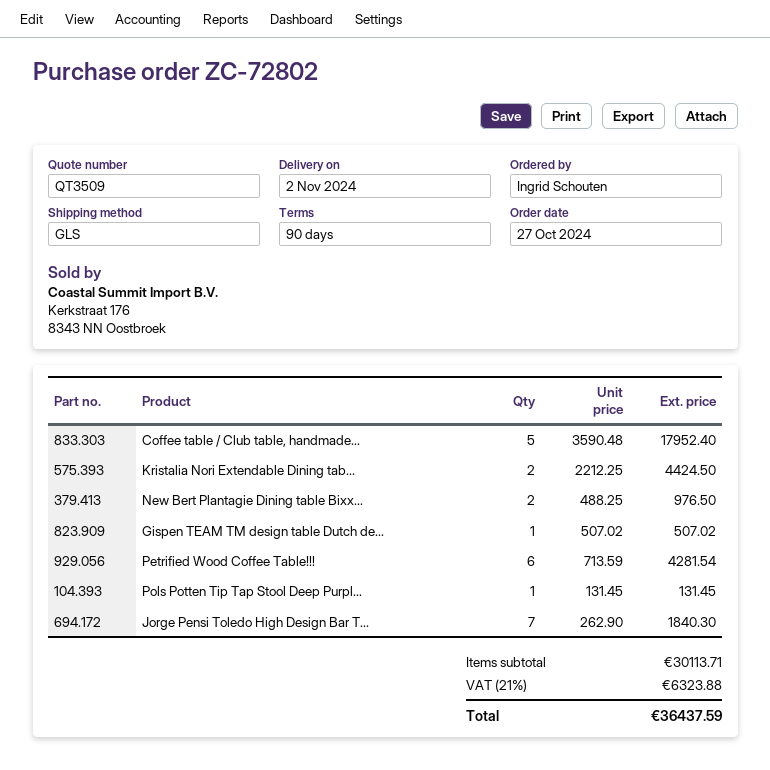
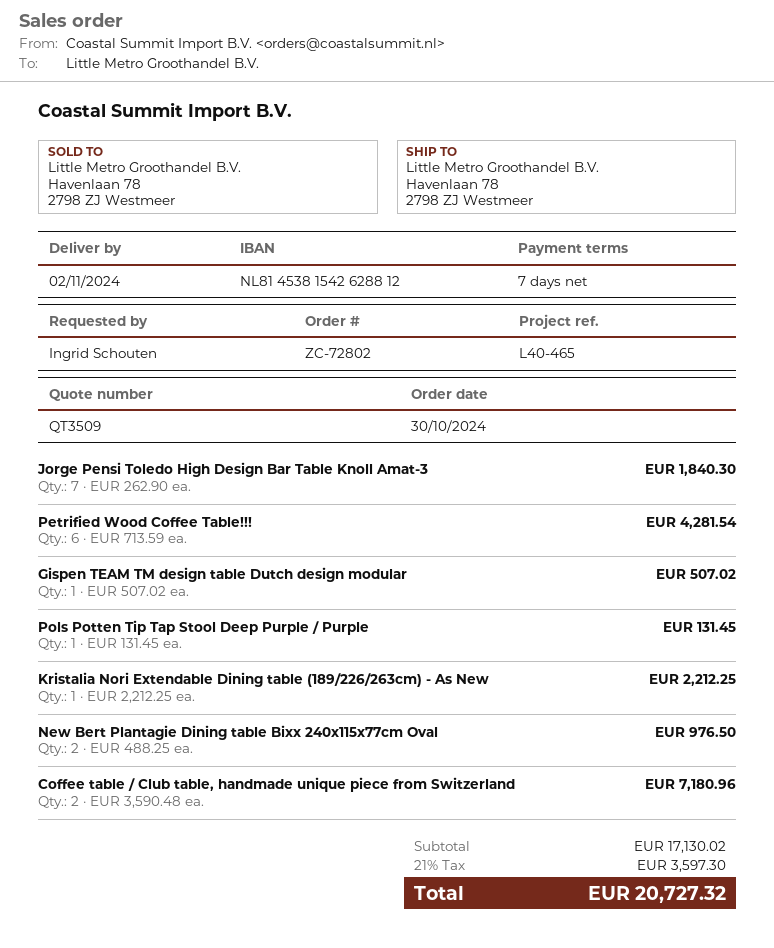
order date: 2024-10-27 -> 2024-10-30
payment terms: 90 days -> 7 days
Coffee table / Club table, handmade...: 5 x 3590.48 = 17952.40 -> 2 x 3590.48 = 7180.96
Kristalia Nori Extendable Dining tab...: 2 x 2212.25 = 4424.50 -> 1 x 2212.25 = 2212.25
subtotal: 30113.71 -> 17130.02
tax: 21% = 6323.88 -> 21% = 3597.30
total: 36437.59 -> 20727.32

